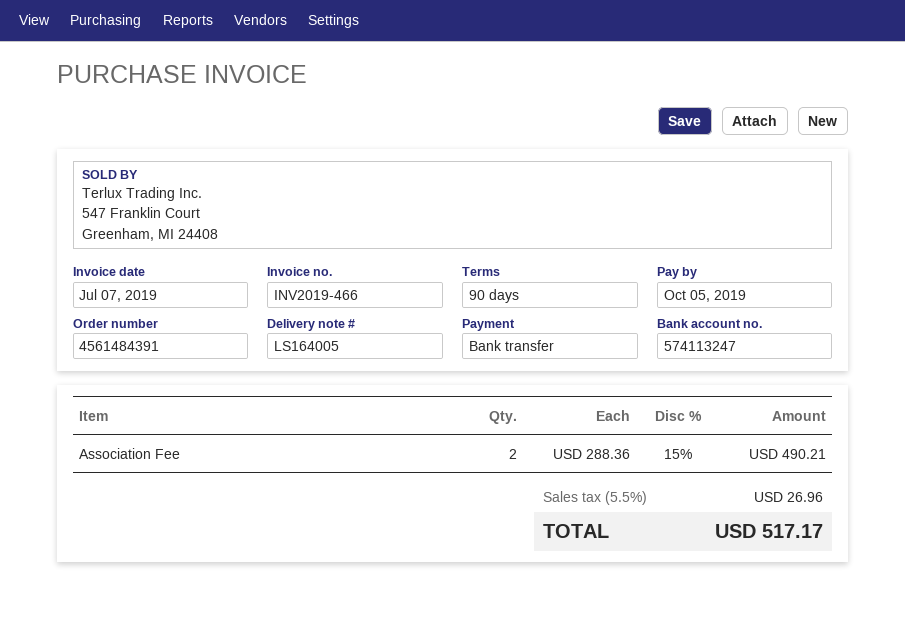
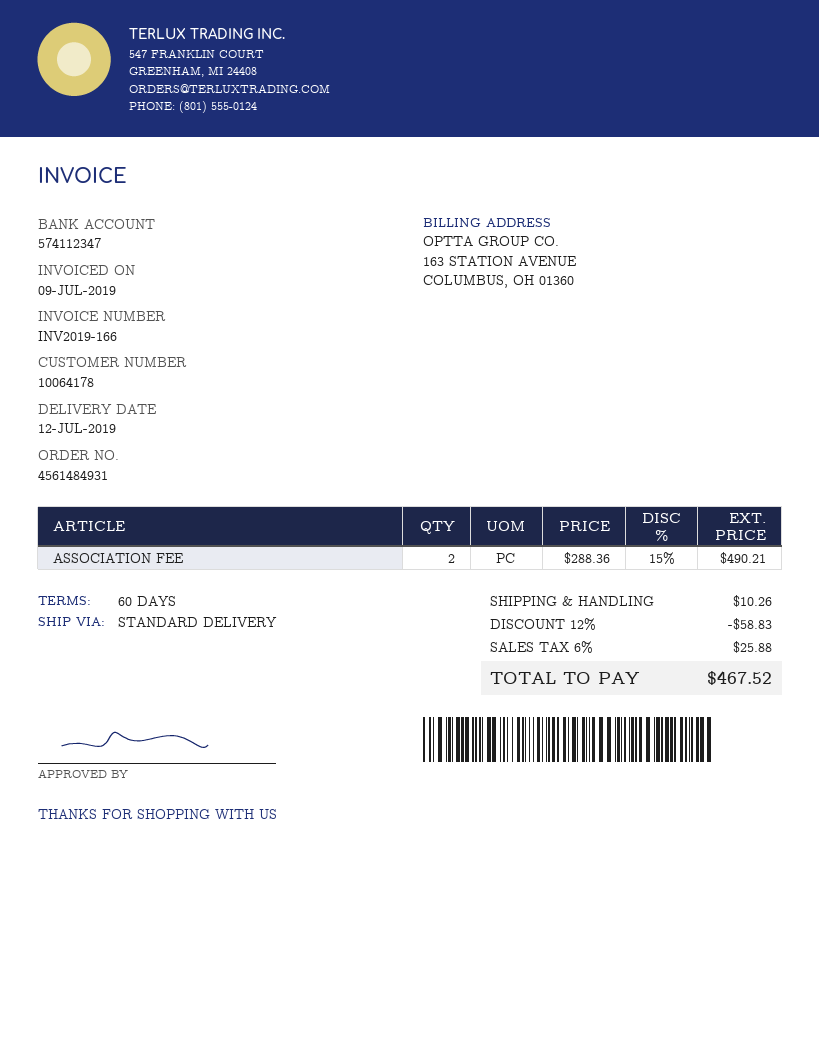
order number: 4561484391 -> 4561484931
invoice number: INV2019-466 -> INV2019-166
invoice date: 2019-07-07 -> 2019-07-09
payment terms: 90 days -> 60 days
bank account: 574113247 -> 574112347
discount: none -> 12% = 58.83
shipping: none -> 10.26
tax: 5.5% = 26.96 -> 6% = 25.88
total: 517.17 -> 467.52

